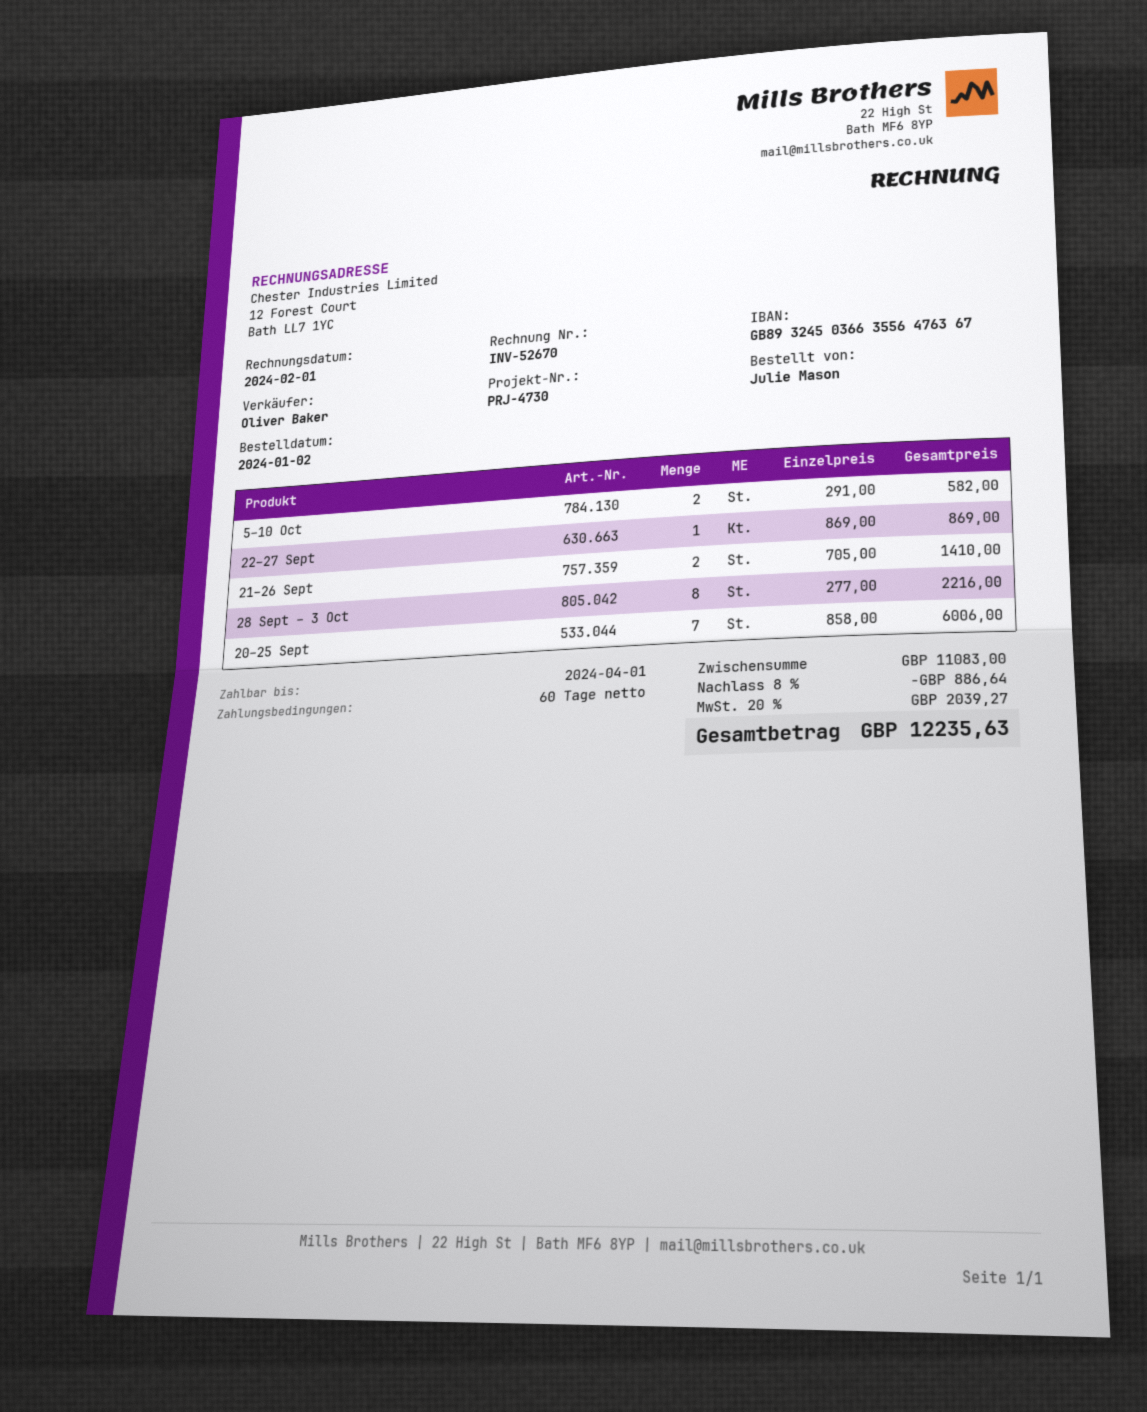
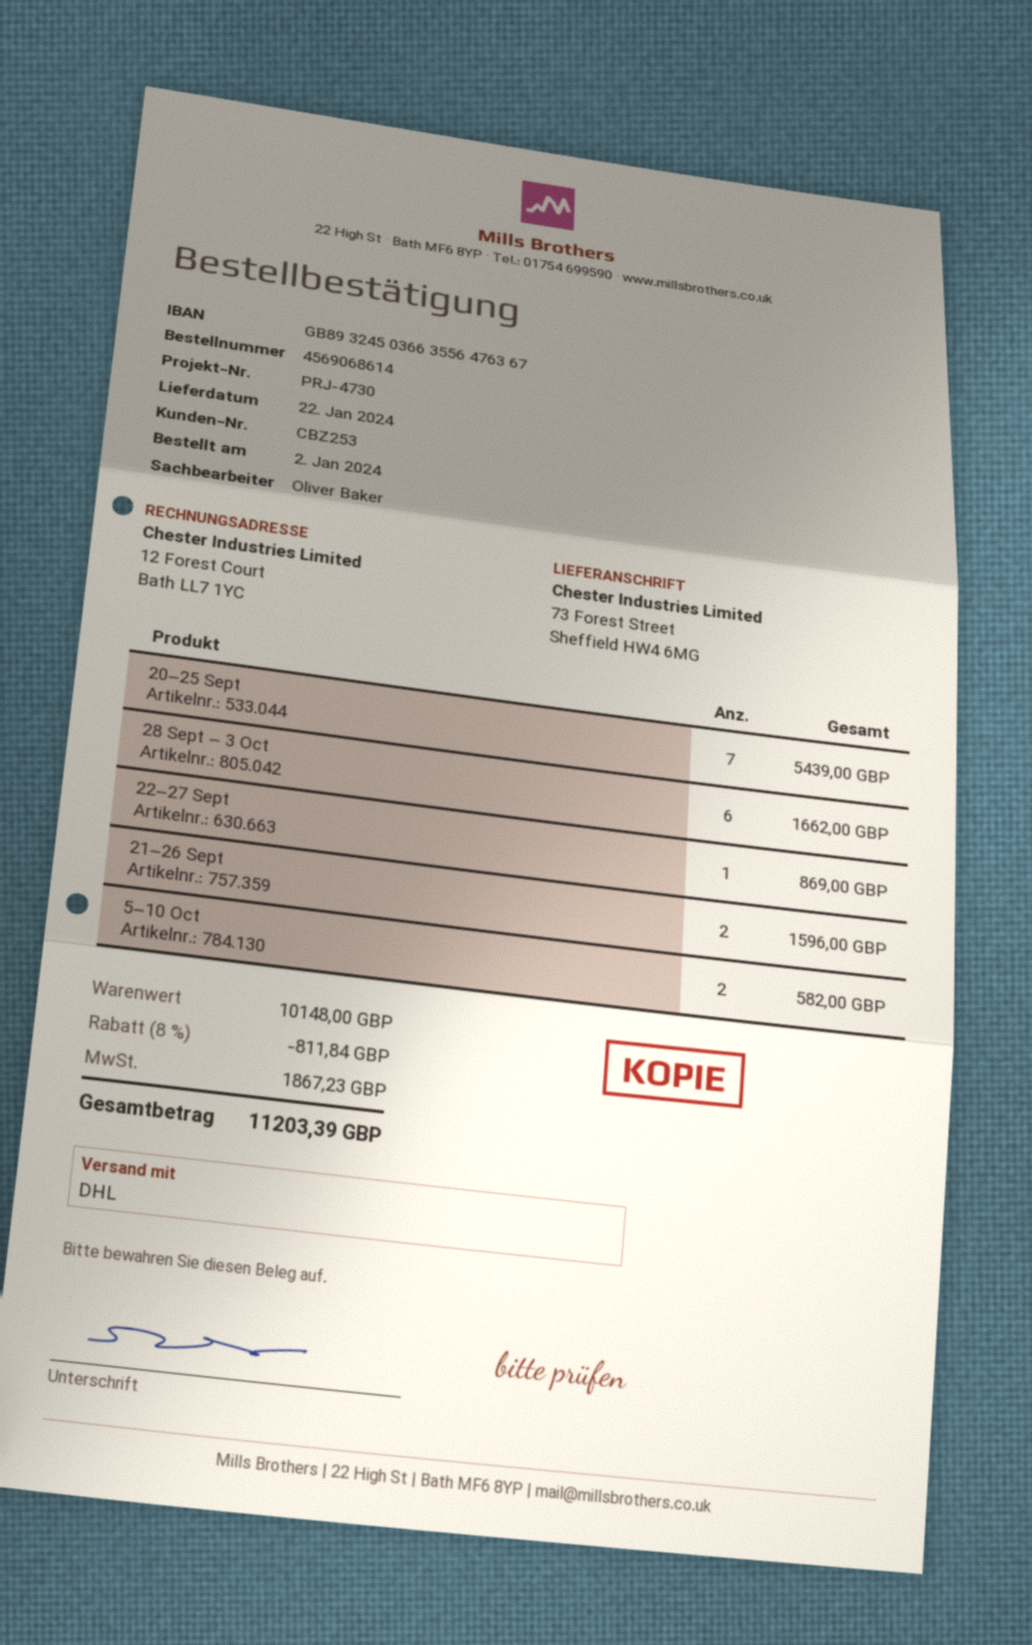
21–26 Sept: 2 for 1410.00 -> 2 for 1596.00
28 Sept – 3 Oct: 8 for 2216.00 -> 6 for 1662.00
20–25 Sept: 7 for 6006.00 -> 7 for 5439.00
subtotal: 11083.00 -> 10148.00
discount: 8% = 886.64 -> 8% = 811.84
tax: 2039.27 -> 1867.23
total: 12235.63 -> 11203.39

